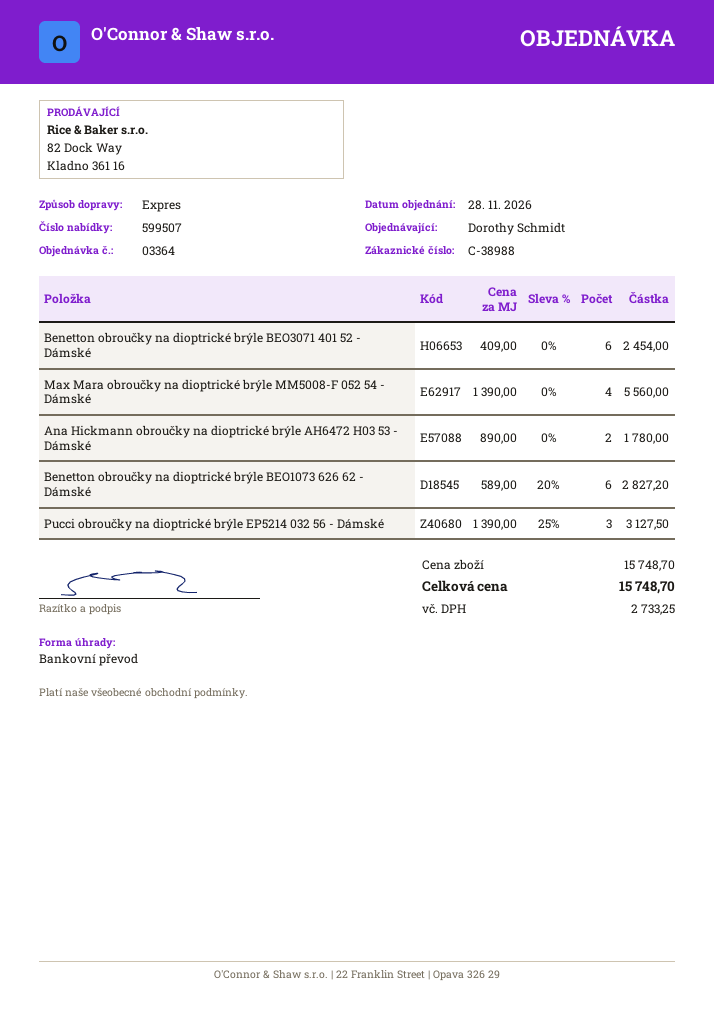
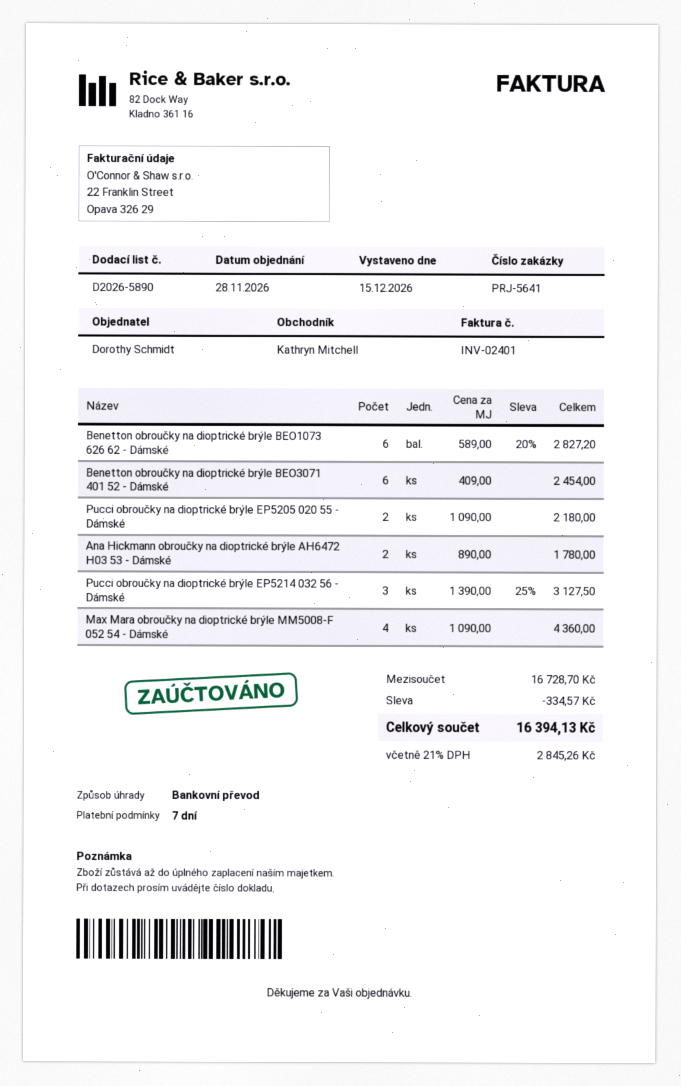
Max Mara obroučky na dioptrické brýle MM5008-F 052 54 - Dámské: 4 x 1390.00 = 5560.00 -> 4 x 1090.00 = 4360.00
Pucci obroučky na dioptrické brýle EP5205 020 55 - Dámské: none -> 2 x 1090.00 = 2180.00
subtotal: 15748.70 -> 16728.70
discount: none -> 334.57
tax: 2733.25 -> 2845.26
total: 15748.70 -> 16394.13

